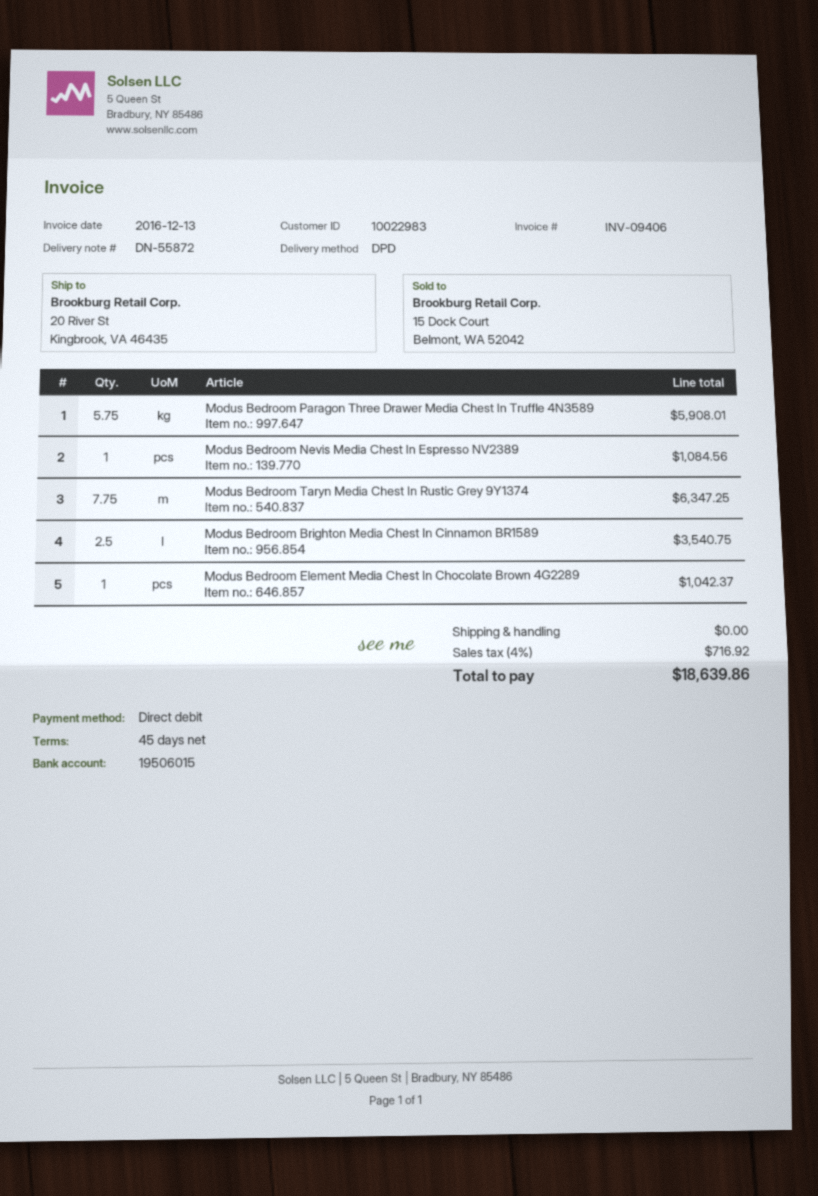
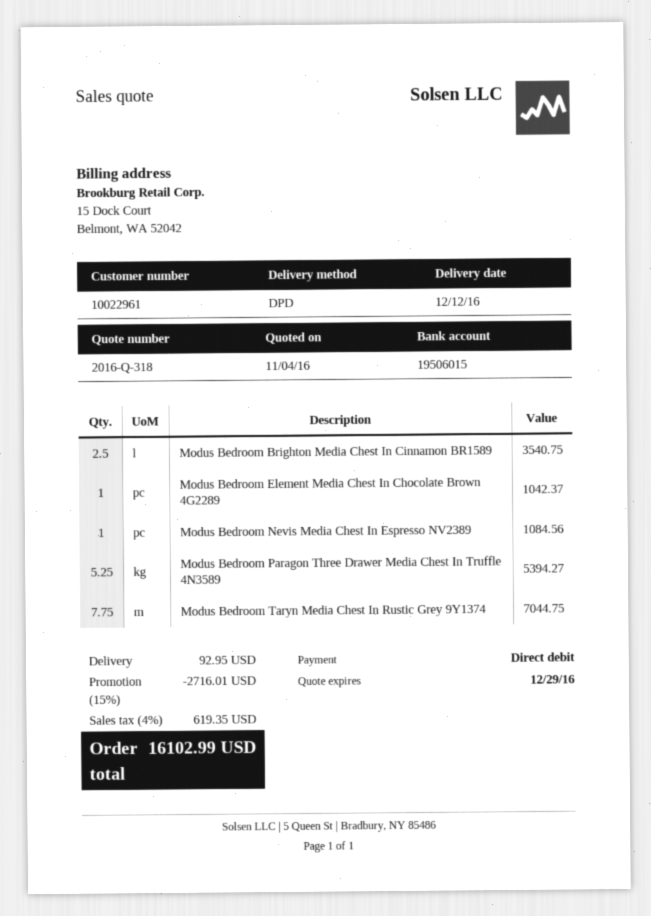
customer number: 10022983 -> 10022961
Modus Bedroom Paragon Three Drawer Media Chest In Truffle 4N3589: 5.75 for 5908.01 -> 5.25 for 5394.27
Modus Bedroom Taryn Media Chest In Rustic Grey 9Y1374: 7.75 for 6347.25 -> 7.75 for 7044.75
discount: none -> 15% = 2716.01
shipping: 0.00 -> 92.95
tax: 4% = 716.92 -> 4% = 619.35
total: 18639.86 -> 16102.99

